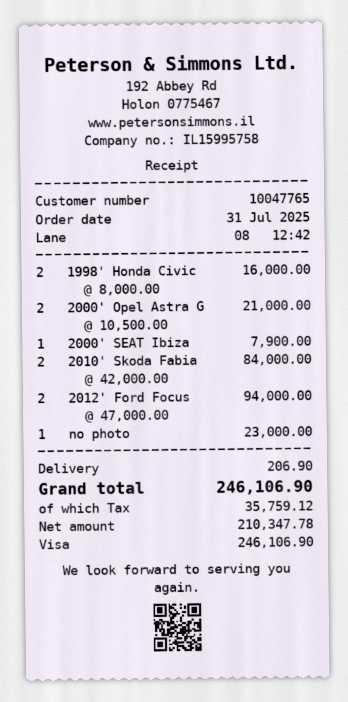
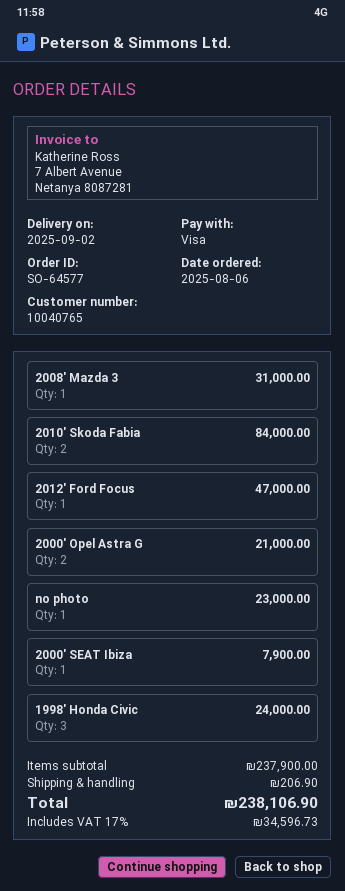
order date: 2025-07-31 -> 2025-08-06
customer number: 10047765 -> 10040765
1998' Honda Civic: 2 for 16000.00 -> 3 for 24000.00
2012' Ford Focus: 2 for 94000.00 -> 1 for 47000.00
2008' Mazda 3: none -> 1 for 31000.00
tax: 35759.12 -> 34596.73
total: 246106.90 -> 238106.90

